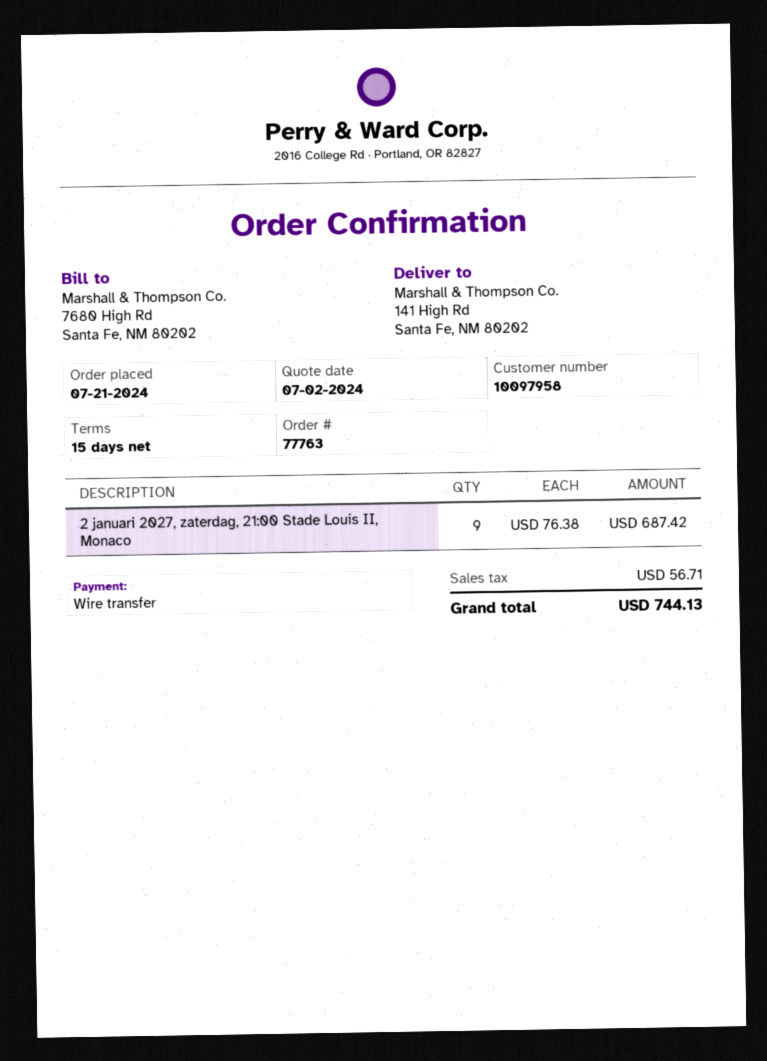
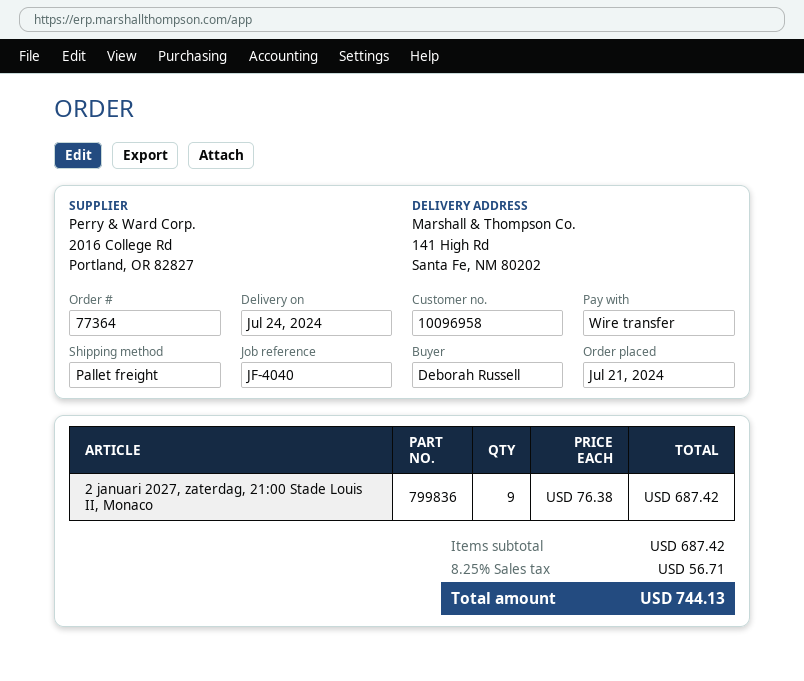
order number: 77763 -> 77364
customer number: 10097958 -> 10096958

